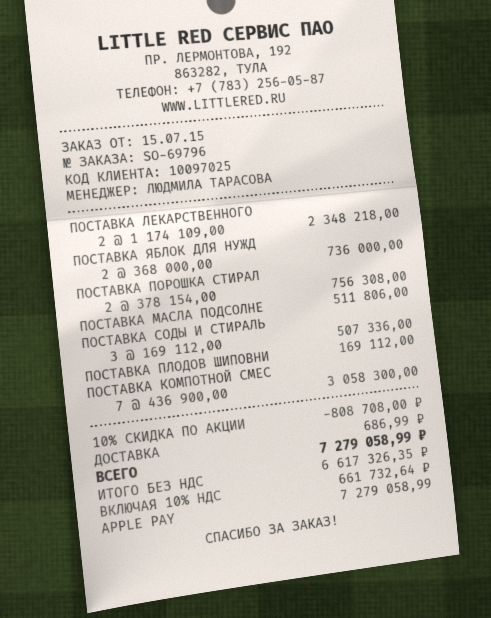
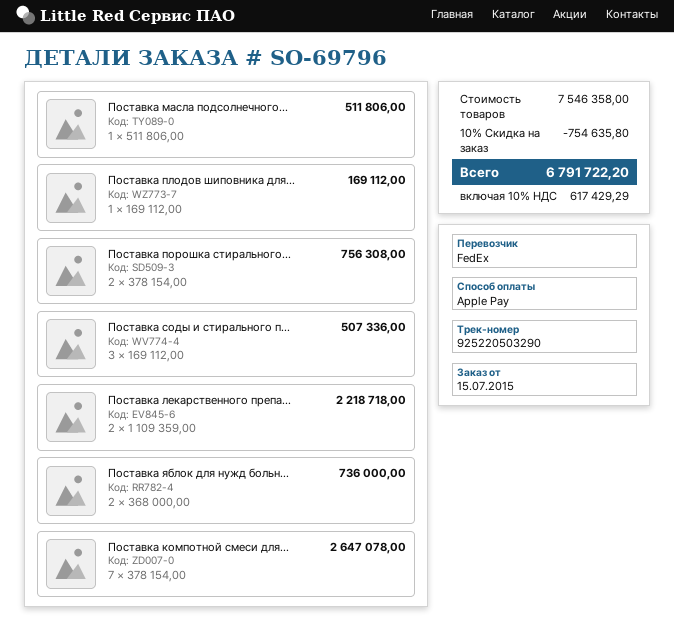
ПОСТАВКА ЛЕКАРСТВЕННОГО: 2 x 1174109.00 = 2348218.00 -> 2 x 1109359.00 = 2218718.00
ПОСТАВКА КОМПОТНОЙ СМЕС: 7 x 436900.00 = 3058300.00 -> 7 x 378154.00 = 2647078.00
discount: 10% = 808708.00 -> 10% = 754635.80
shipping: 686.99 -> none
tax: 10% = 661732.64 -> 10% = 617429.29
total: 7279058.99 -> 6791722.20

